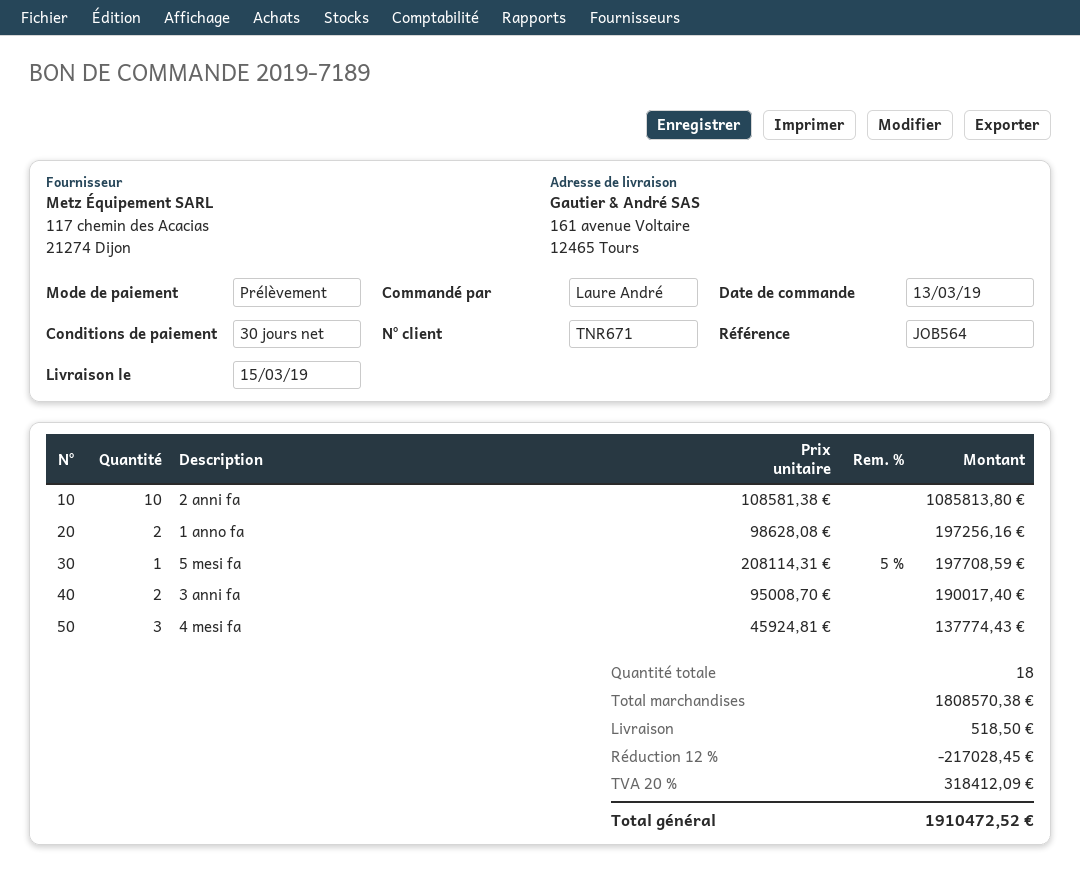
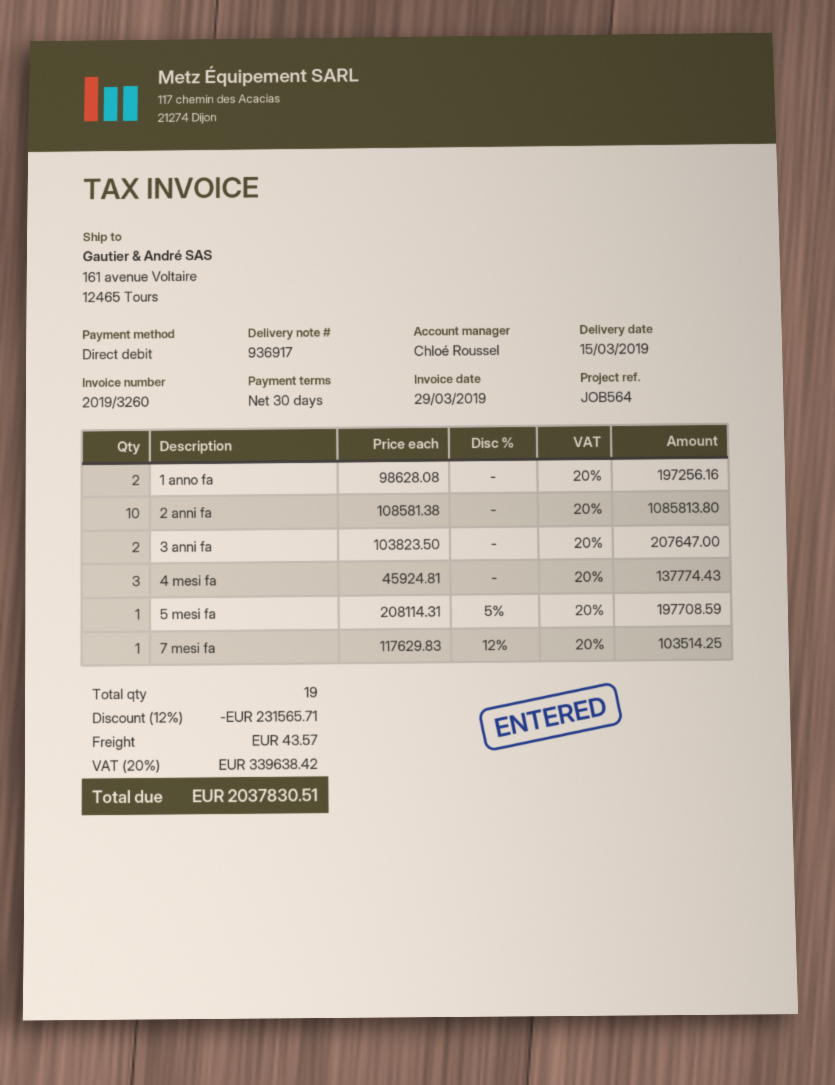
3 anni fa: 2 x 95008.70 = 190017.40 -> 2 x 103823.50 = 207647.00
7 mesi fa: none -> 1 x 117629.83 - 12% = 103514.25
total quantity: 18 -> 19
discount: 12% = 217028.45 -> 12% = 231565.71
shipping: 518.50 -> 43.57
tax: 20% = 318412.09 -> 20% = 339638.42
total: 1910472.52 -> 2037830.51

